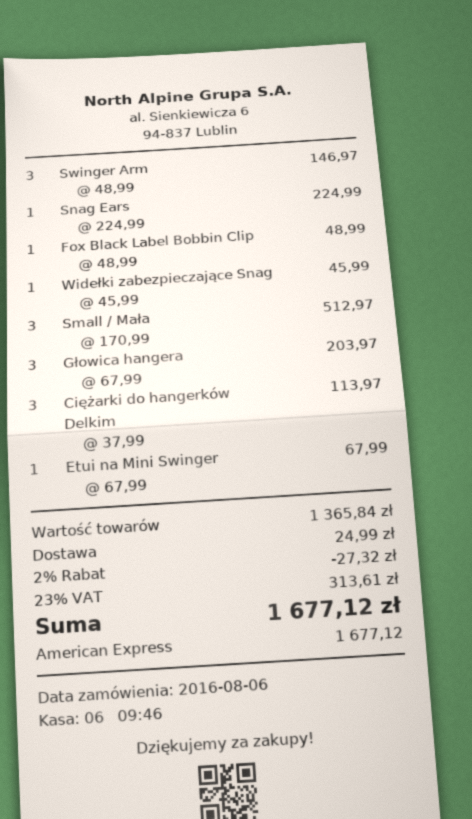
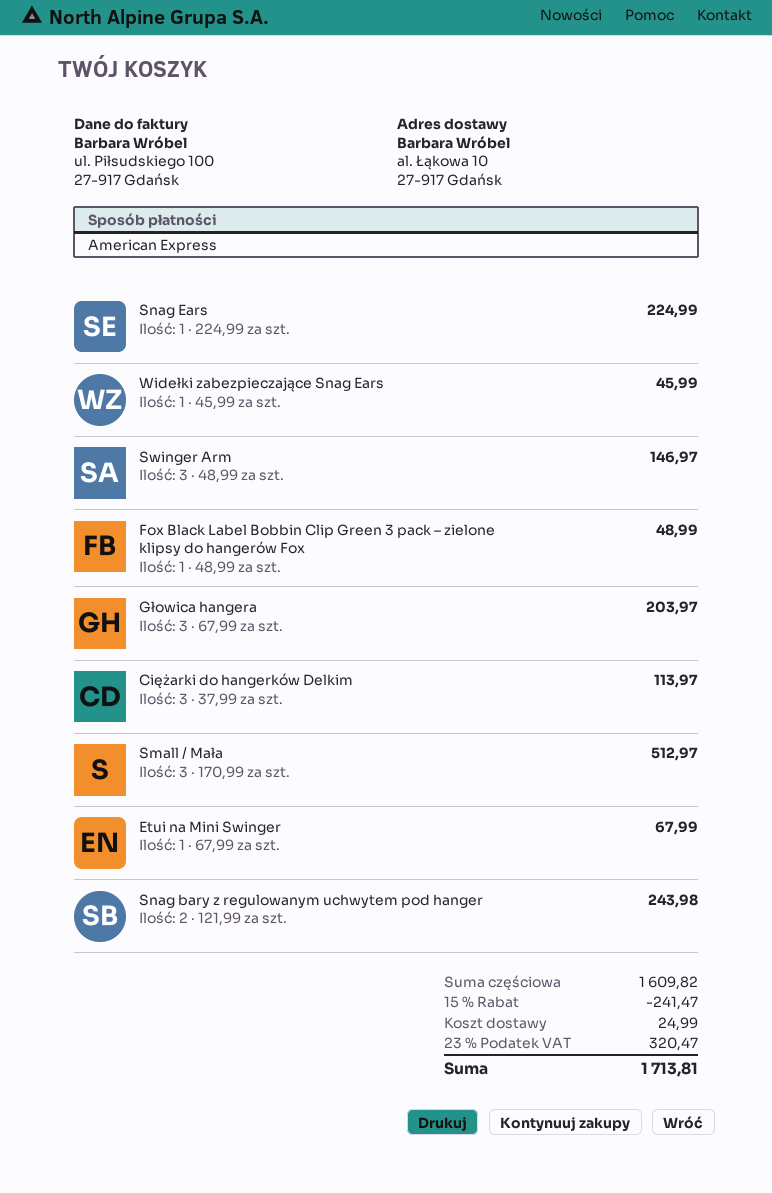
Snag bary z regulowanym uchwytem pod hanger: none -> 2 x 121.99 = 243.98
subtotal: 1365.84 -> 1609.82
discount: 2% = 27.32 -> 15% = 241.47
tax: 23% = 313.61 -> 23% = 320.47
total: 1677.12 -> 1713.81

